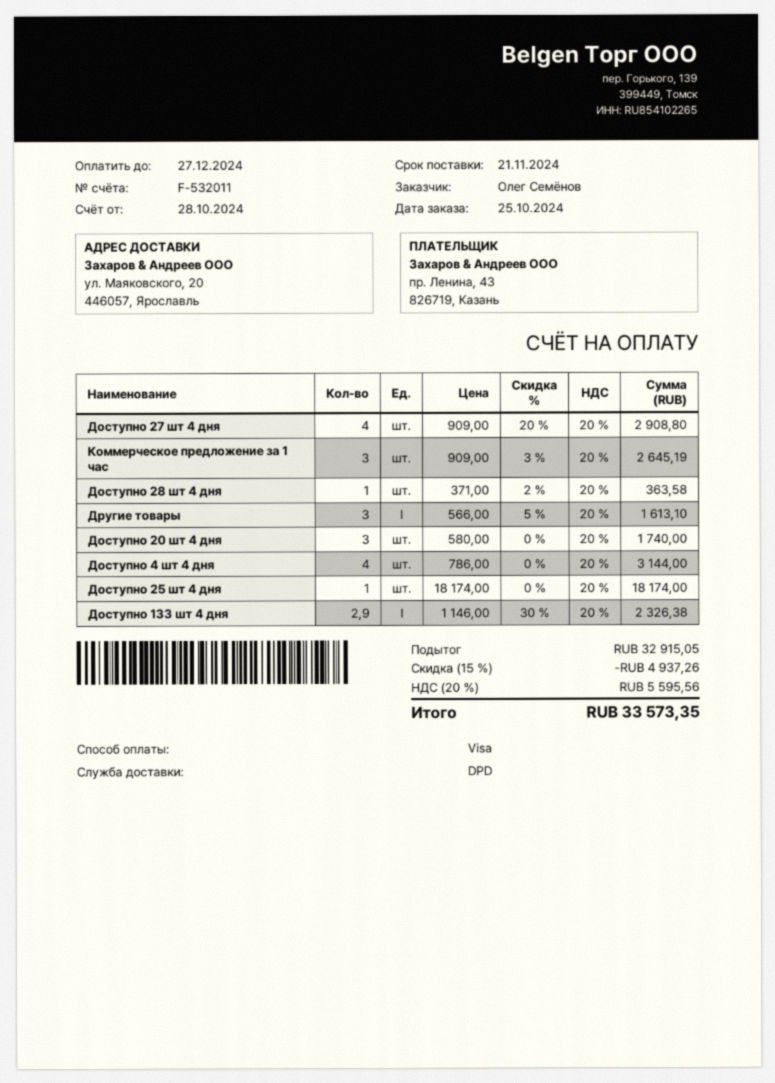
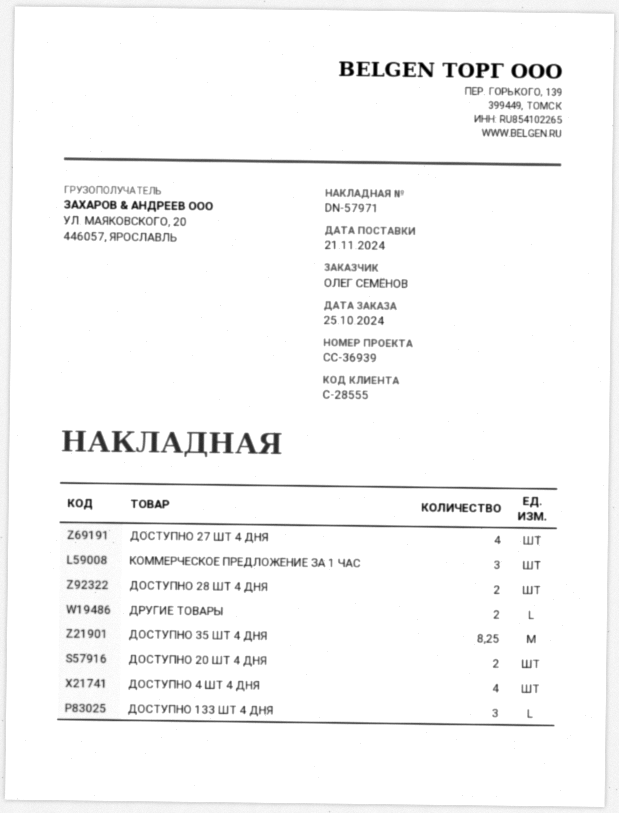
Доступно 28 шт 4 дня: 1 -> 2
Другие товары: 3 -> 2
Доступно 20 шт 4 дня: 3 -> 2
Доступно 25 шт 4 дня: 1 -> none
Доступно 133 шт 4 дня: 2.9 -> 3
ДОСТУПНО 35 ШТ 4 ДНЯ: none -> 8.25

